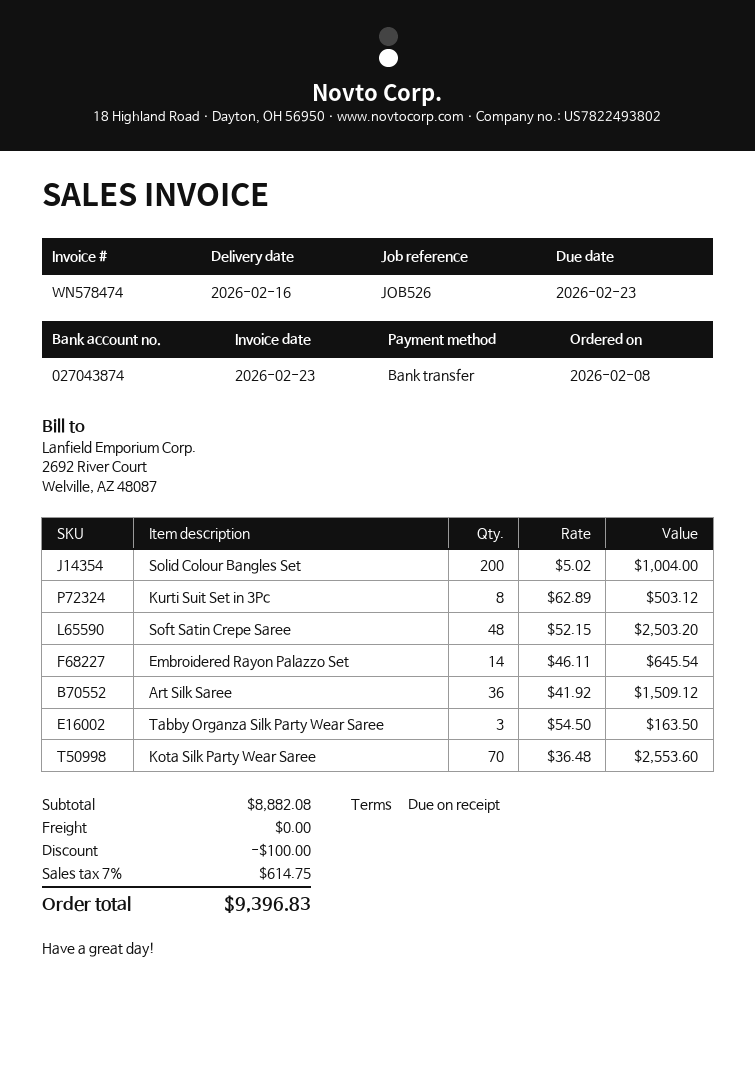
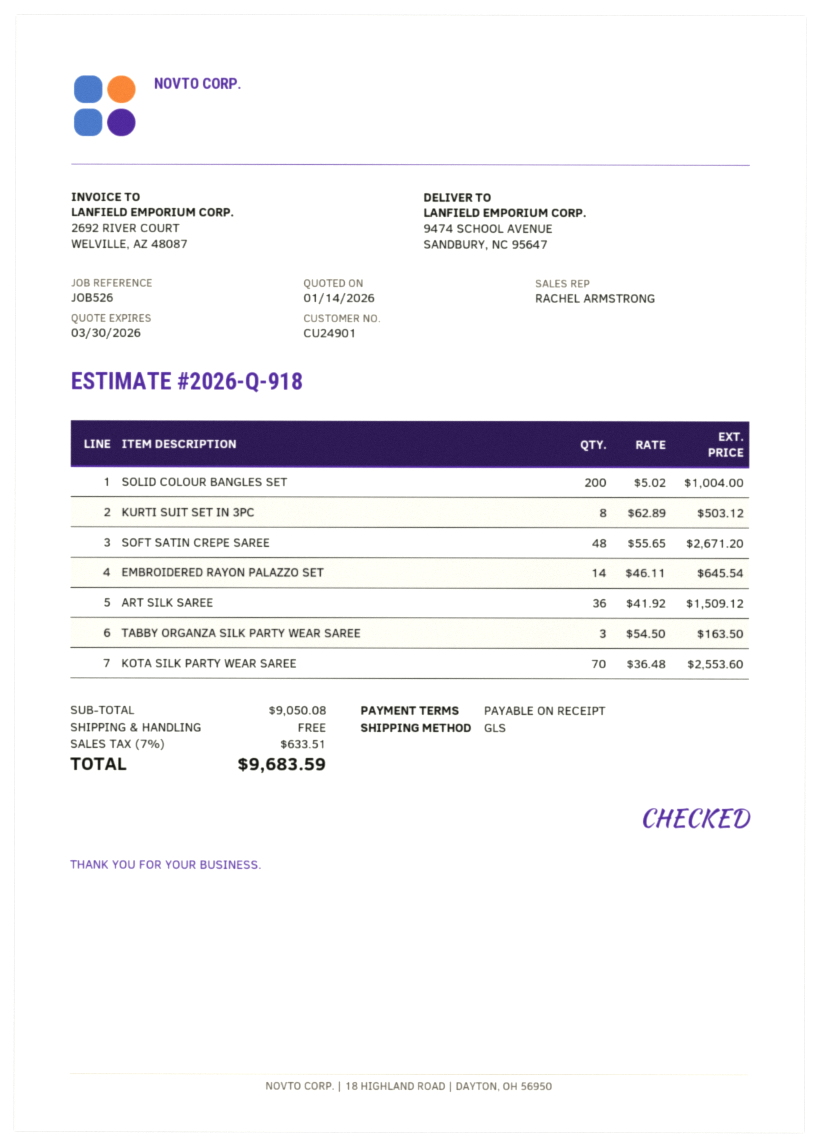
Soft Satin Crepe Saree: 48 x 52.15 = 2503.20 -> 48 x 55.65 = 2671.20
subtotal: 8882.08 -> 9050.08
discount: 100.00 -> none
tax: 7% = 614.75 -> 7% = 633.51
total: 9396.83 -> 9683.59

